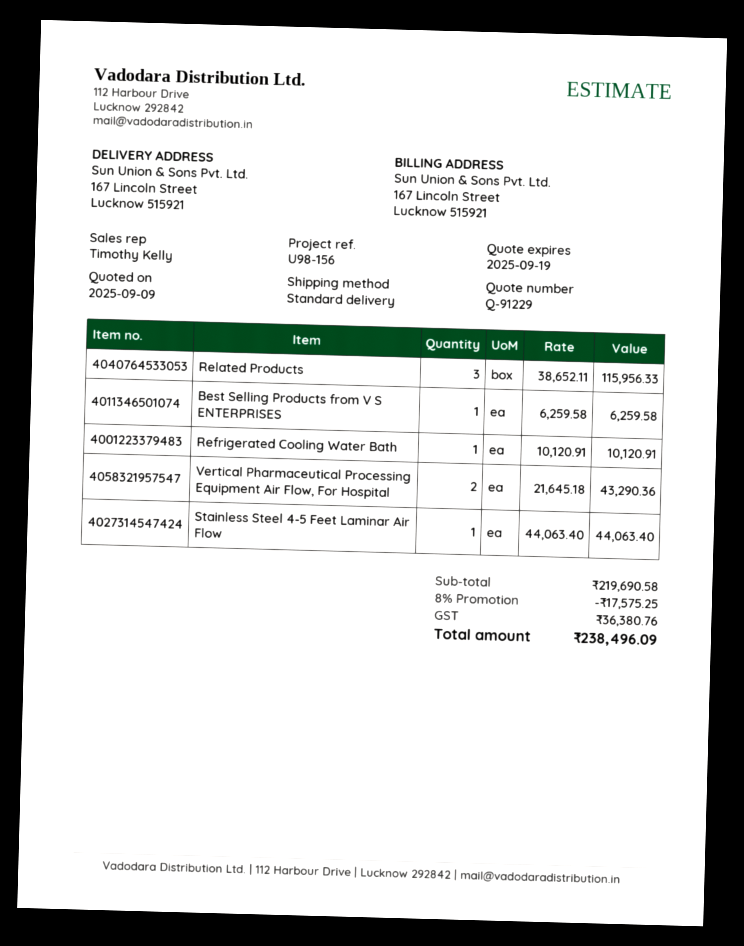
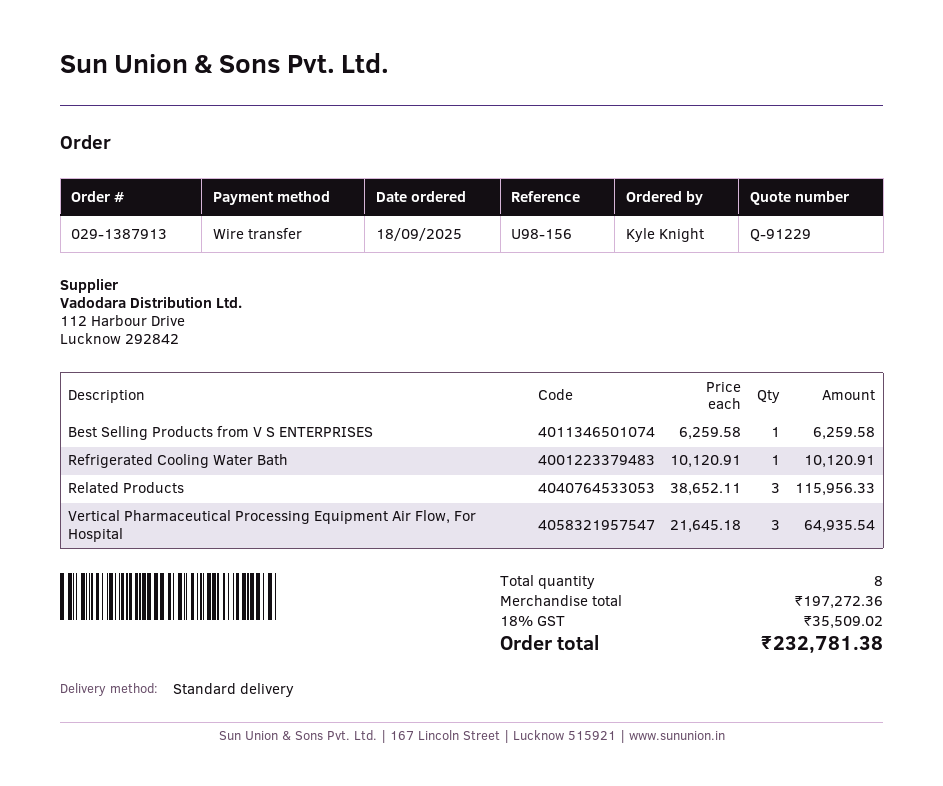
Vertical Pharmaceutical Processing Equipment Air Flow, For Hospital: 2 x 21645.18 = 43290.36 -> 3 x 21645.18 = 64935.54
Stainless Steel 4-5 Feet Laminar Air Flow: 1 x 44063.40 = 44063.40 -> none
subtotal: 219690.58 -> 197272.36
discount: 8% = 17575.25 -> none
tax: 36380.76 -> 35509.02
total: 238496.09 -> 232781.38

